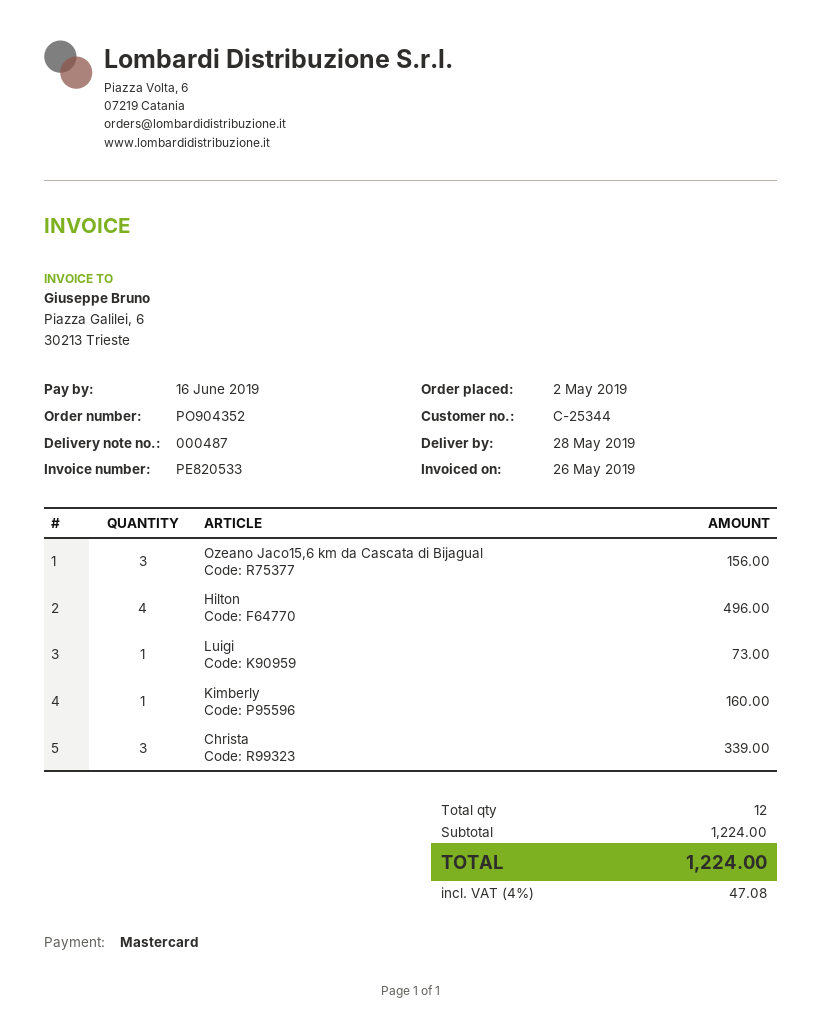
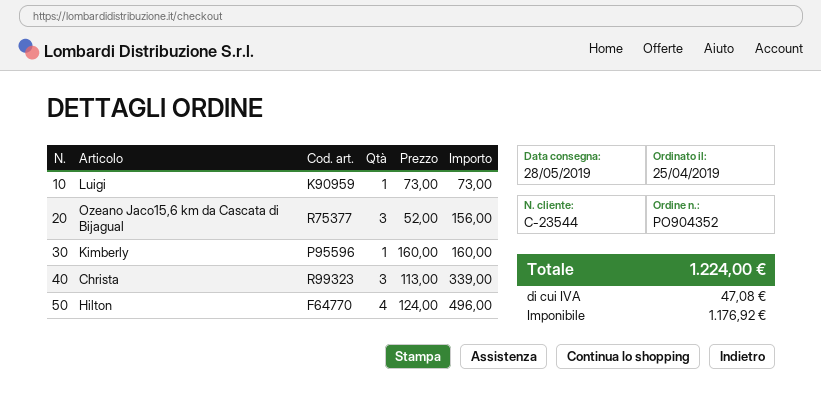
order date: 2019-05-02 -> 2019-04-25
customer number: C-25344 -> C-23544

